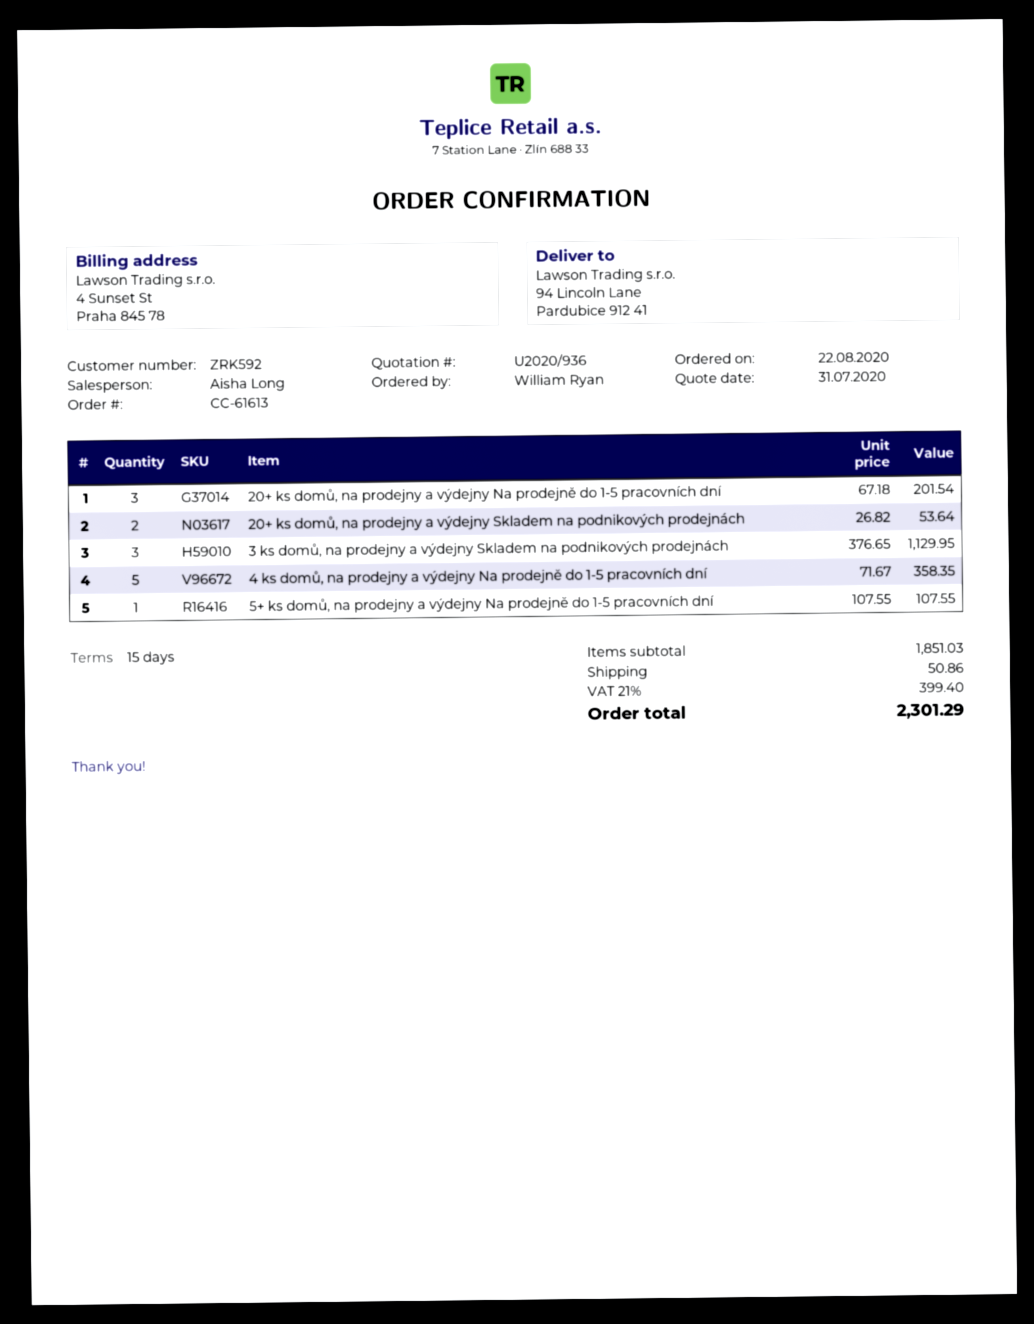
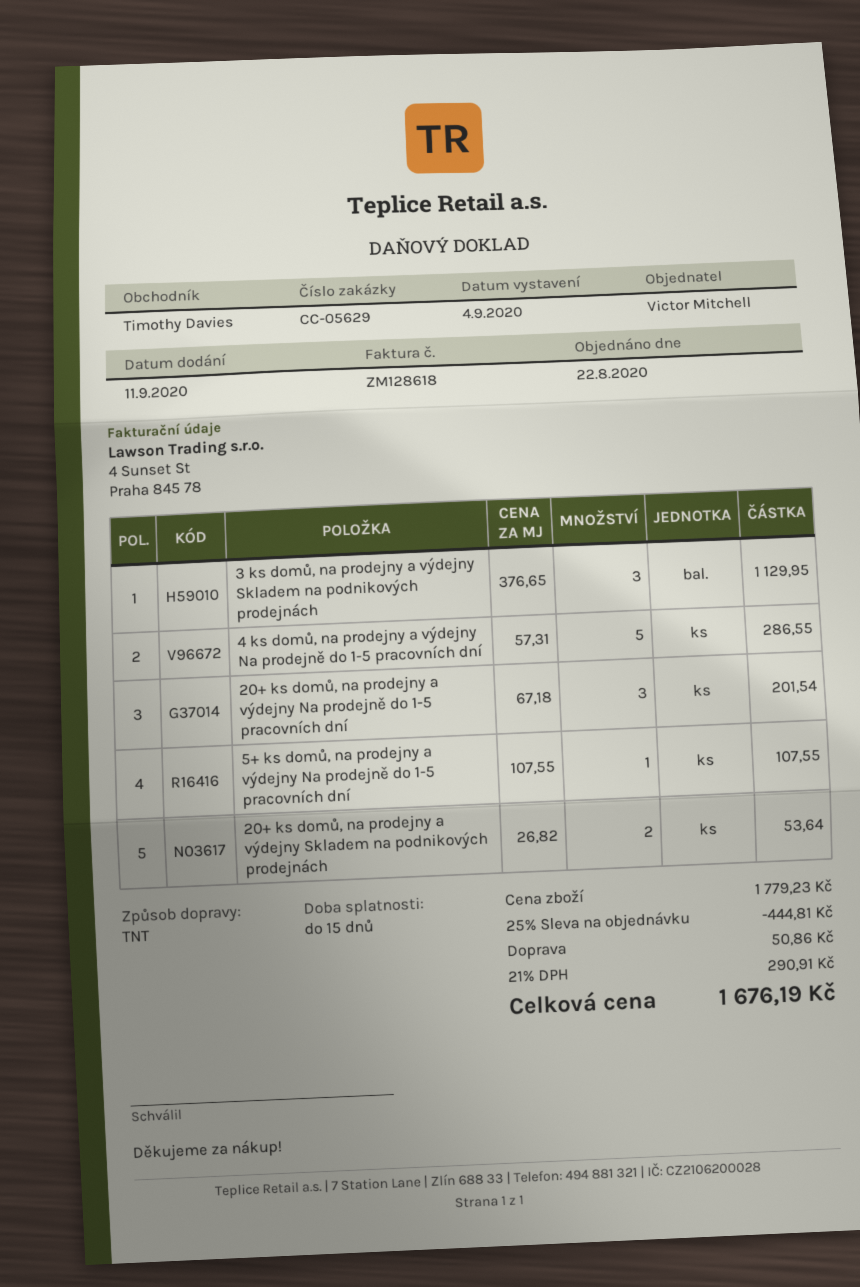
ordered by: William Ryan -> Victor Mitchell
sales rep: Aisha Long -> Timothy Davies
4 ks domů, na prodejny a výdejny Na prodejně do 1-5 pracovních dní: 5 x 71.67 = 358.35 -> 5 x 57.31 = 286.55
subtotal: 1851.03 -> 1779.23
discount: none -> 25% = 444.81
tax: 21% = 399.40 -> 21% = 290.91
total: 2301.29 -> 1676.19

